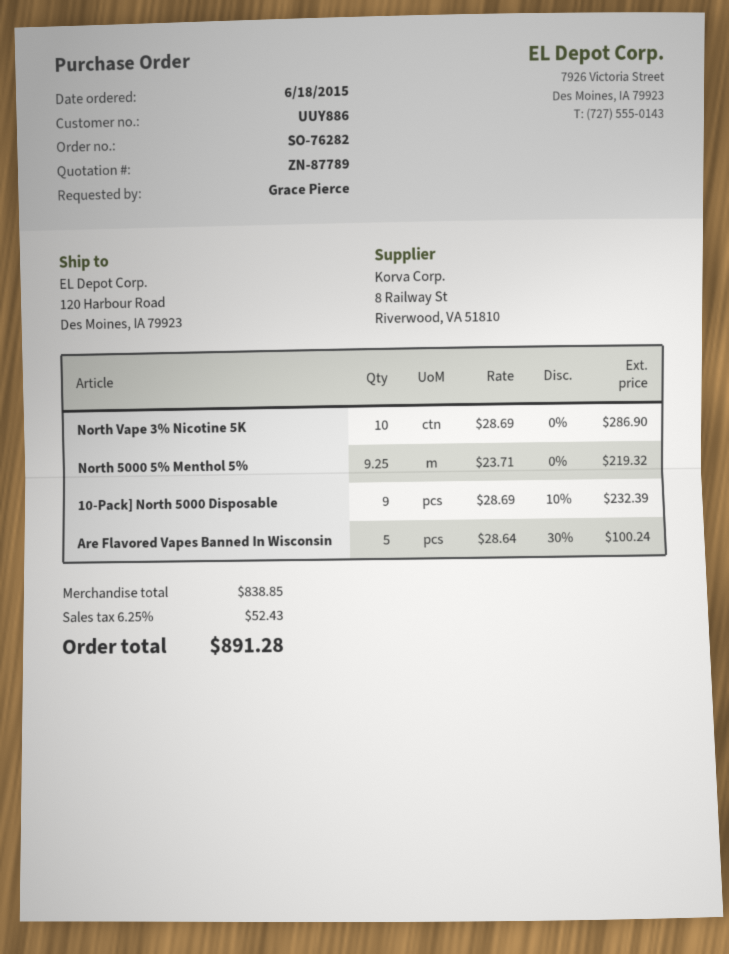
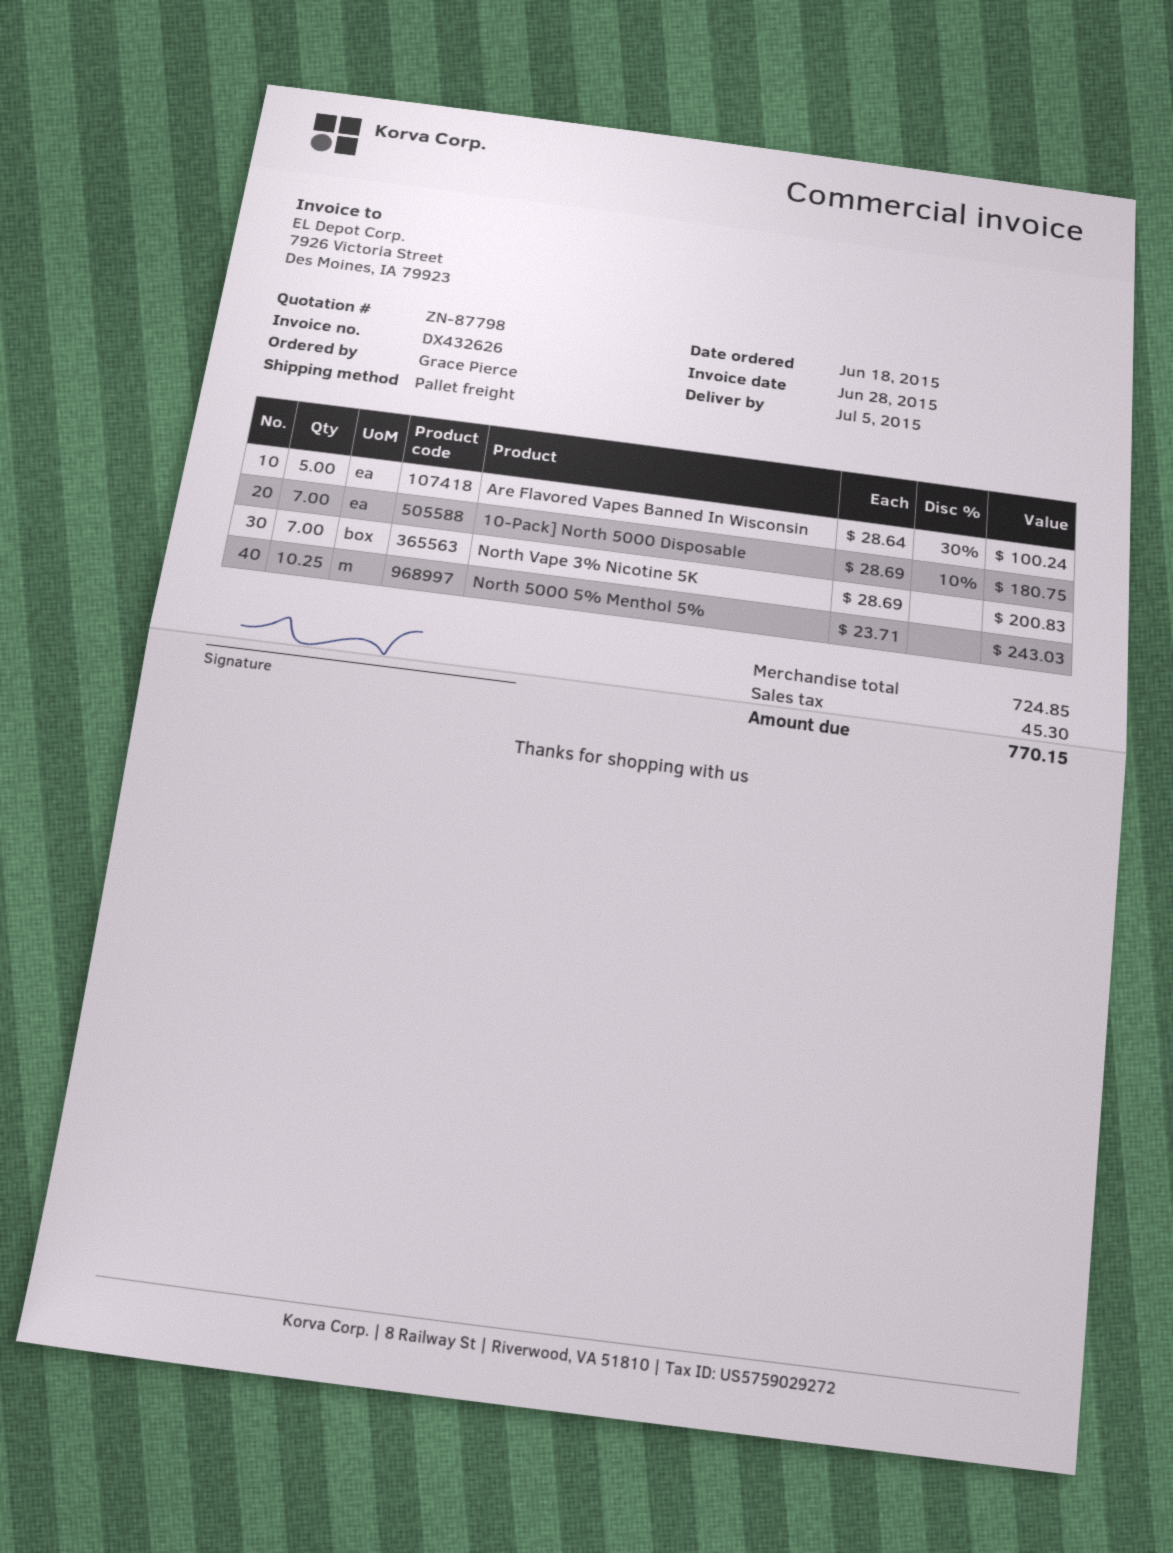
quote number: ZN-87789 -> ZN-87798
North Vape 3% Nicotine 5K: 10 x 28.69 = 286.90 -> 7 x 28.69 = 200.83
North 5000 5% Menthol 5%: 9.25 x 23.71 = 219.32 -> 10.25 x 23.71 = 243.03
10-Pack] North 5000 Disposable: 9 x 28.69 - 10% = 232.39 -> 7 x 28.69 - 10% = 180.75
subtotal: 838.85 -> 724.85
tax: 52.43 -> 45.30
total: 891.28 -> 770.15

